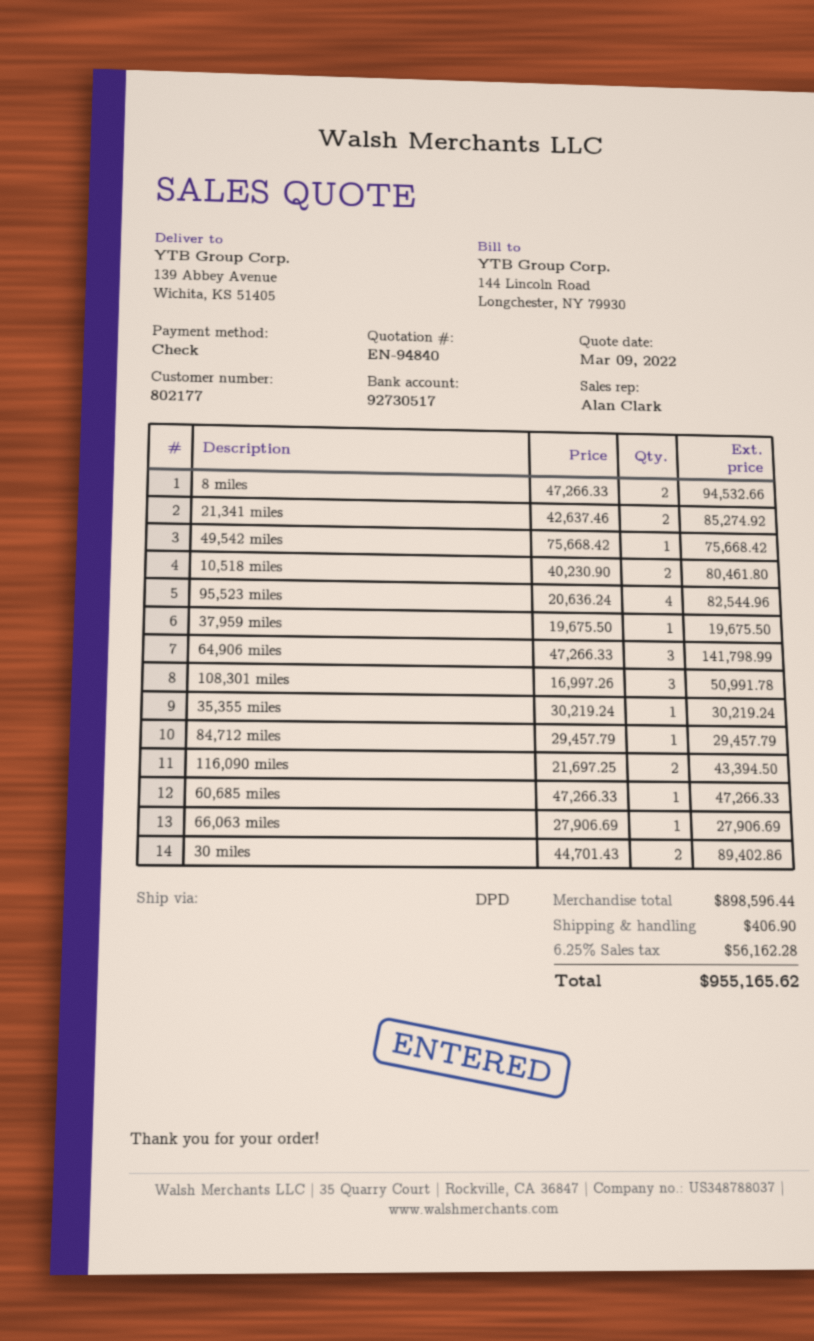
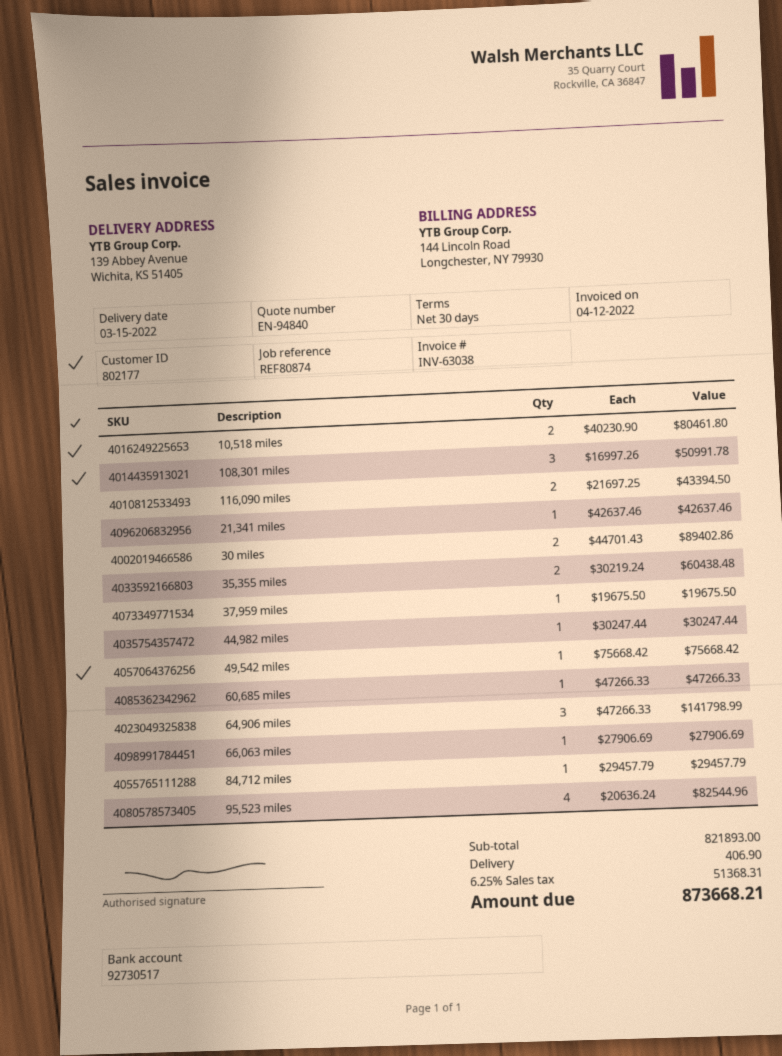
8 miles: 2 x 47266.33 = 94532.66 -> none
21,341 miles: 2 x 42637.46 = 85274.92 -> 1 x 42637.46 = 42637.46
35,355 miles: 1 x 30219.24 = 30219.24 -> 2 x 30219.24 = 60438.48
44,982 miles: none -> 1 x 30247.44 = 30247.44
subtotal: 898596.44 -> 821893.00
tax: 6.25% = 56162.28 -> 6.25% = 51368.31
total: 955165.62 -> 873668.21

